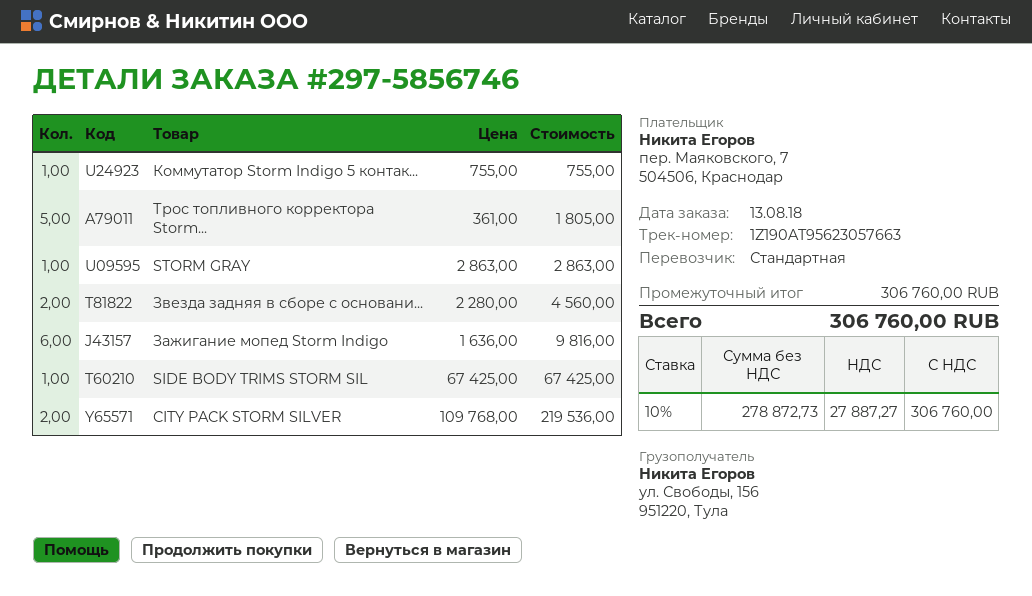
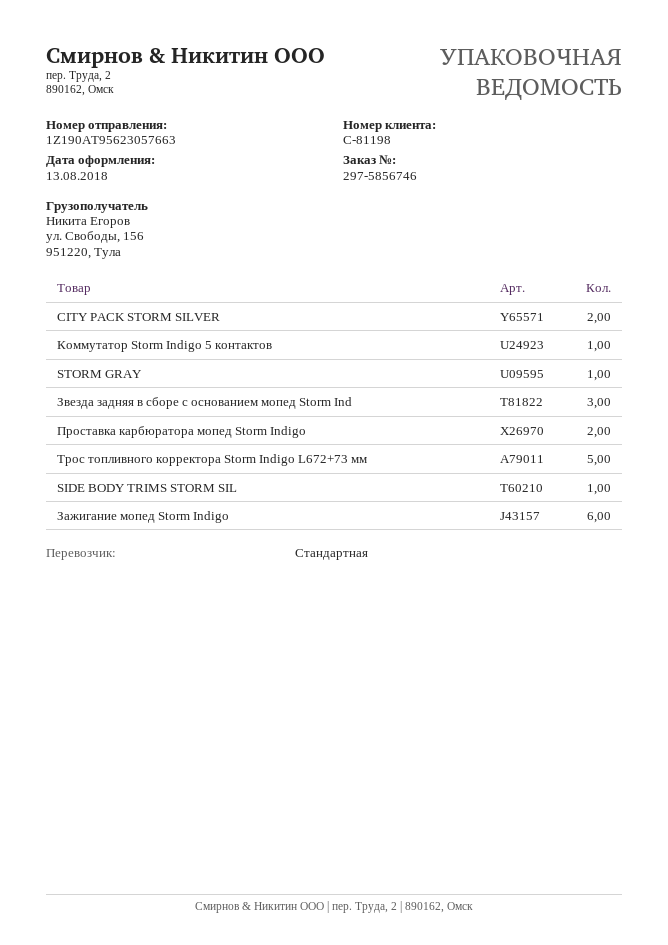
Звезда задняя в сборе с основани...: 2 -> 3
Проставка карбюратора мопед Storm Indigo: none -> 2

